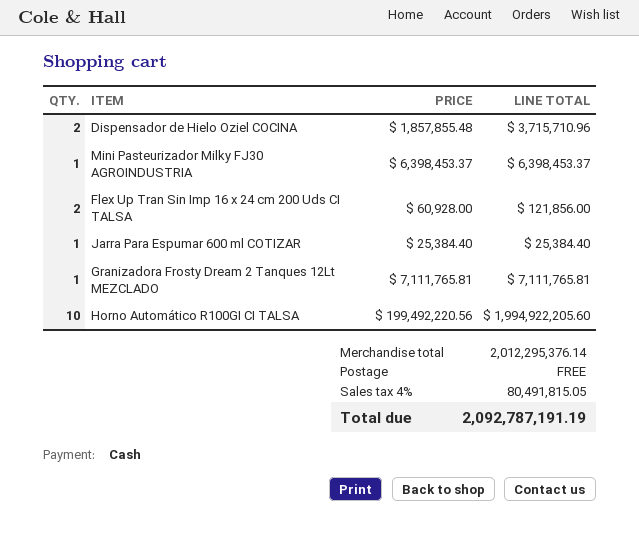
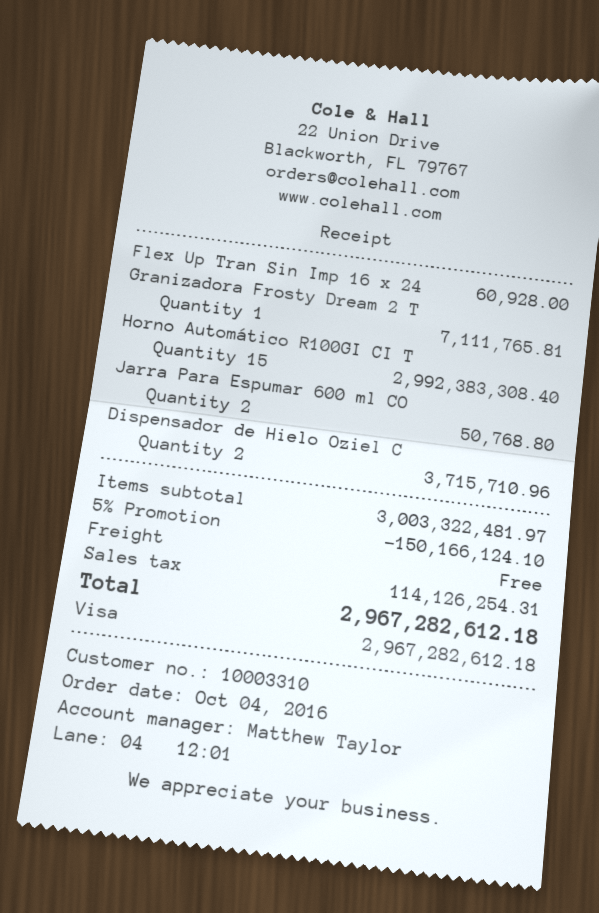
payment method: cash -> Visa
Mini Pasteurizador Milky FJ30 AGROINDUSTRIA: 1 for 6398453.37 -> none
Flex Up Tran Sin Imp 16 x 24 cm 200 Uds CI TALSA: 2 for 121856.00 -> 1 for 60928.00
Jarra Para Espumar 600 ml COTIZAR: 1 for 25384.40 -> 2 for 50768.80
Horno Automático R100GI CI TALSA: 10 for 1994922205.60 -> 15 for 2992383308.40
subtotal: 2012295376.14 -> 3003322481.97
discount: none -> 5% = 150166124.10
tax: 80491815.05 -> 114126254.31
total: 2092787191.19 -> 2967282612.18

